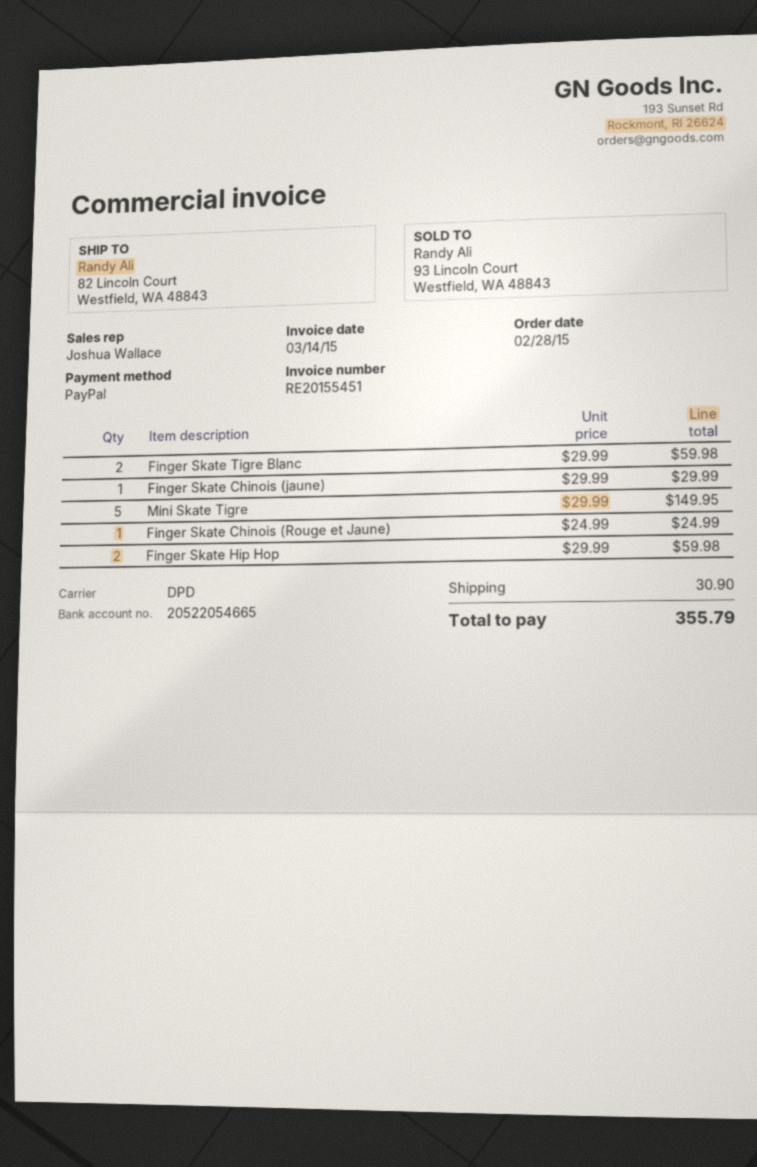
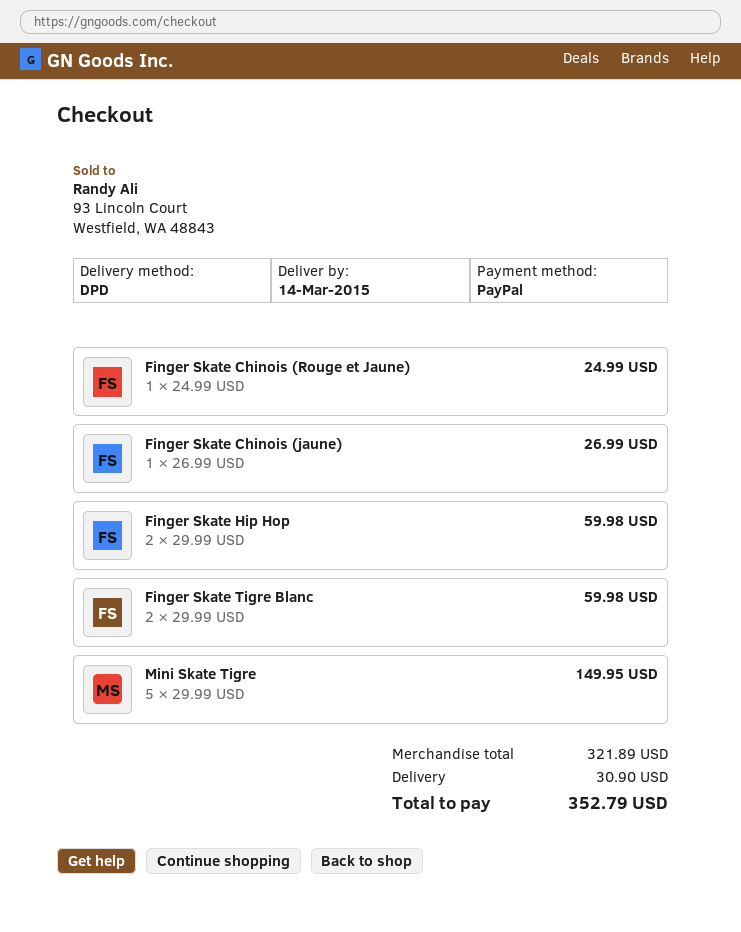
Finger Skate Chinois (jaune): 1 x 29.99 = 29.99 -> 1 x 26.99 = 26.99
total: 355.79 -> 352.79

